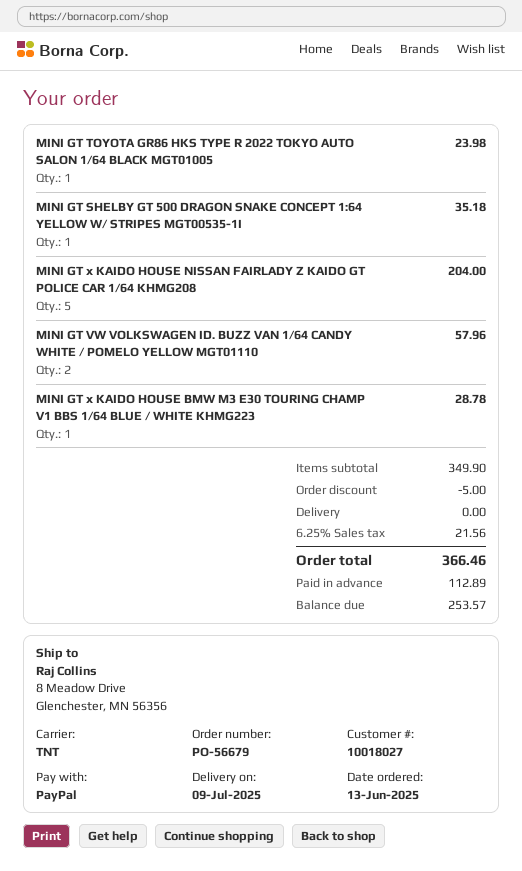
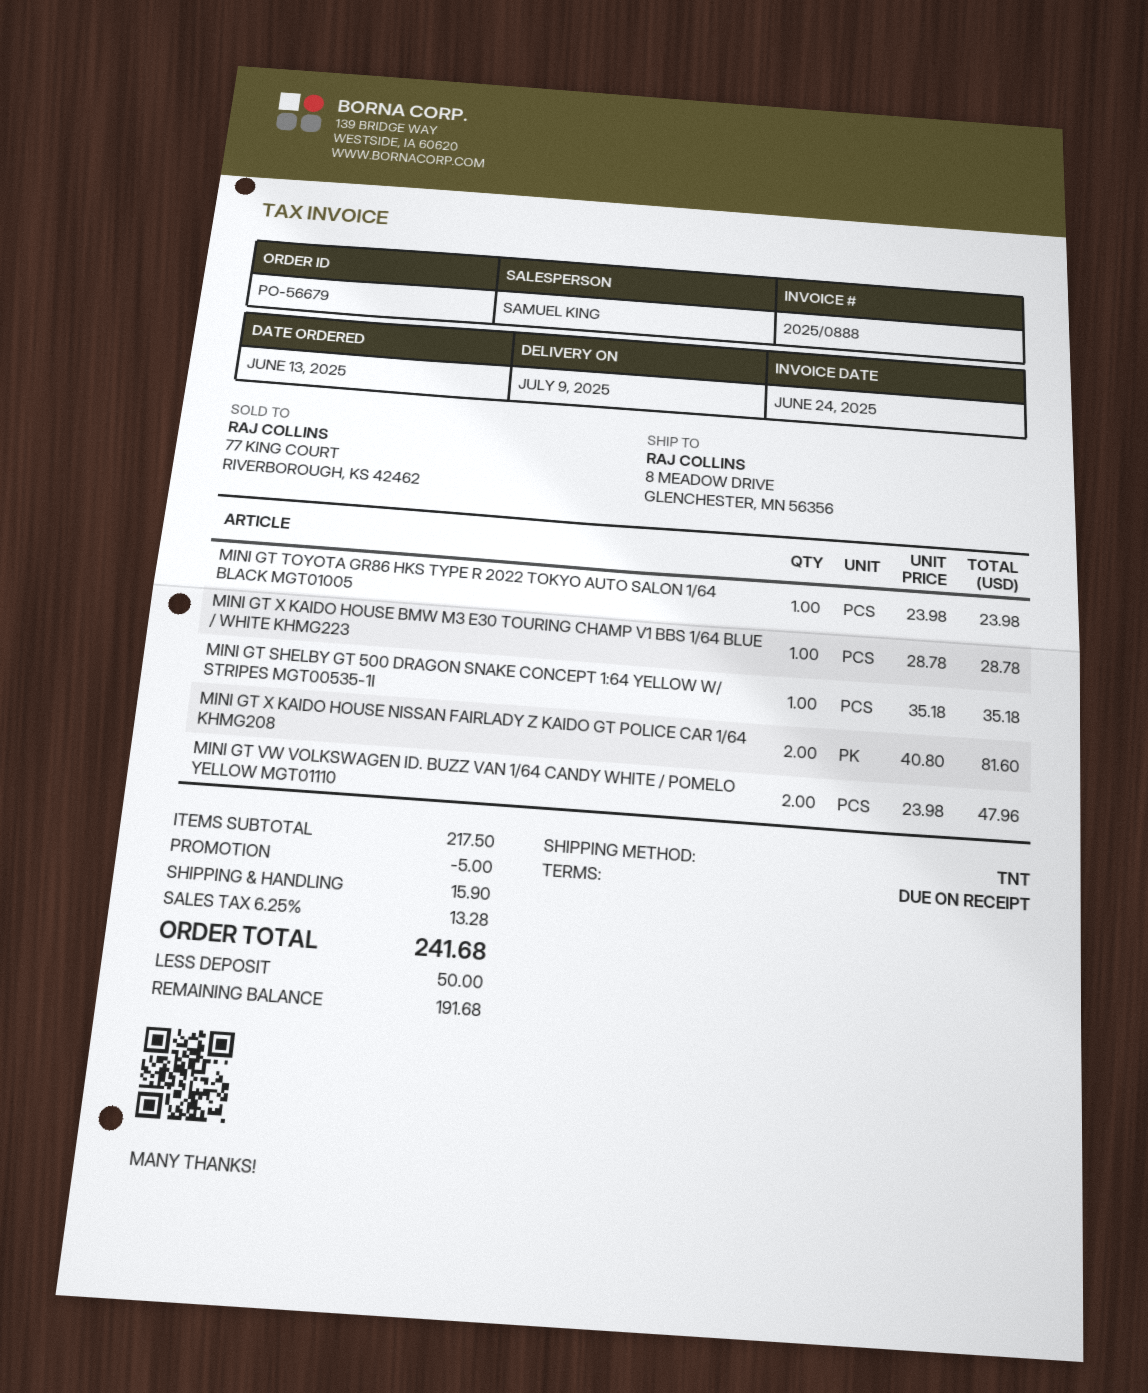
MINI GT x KAIDO HOUSE NISSAN FAIRLADY Z KAIDO GT POLICE CAR 1/64 KHMG208: 5 for 204.00 -> 2 for 81.60
MINI GT VW VOLKSWAGEN ID. BUZZ VAN 1/64 CANDY WHITE / POMELO YELLOW MGT01110: 2 for 57.96 -> 2 for 47.96
subtotal: 349.90 -> 217.50
shipping: 0.00 -> 15.90
tax: 6.25% = 21.56 -> 6.25% = 13.28
total: 366.46 -> 241.68
deposit: 112.89 -> 50.00
balance: 253.57 -> 191.68

